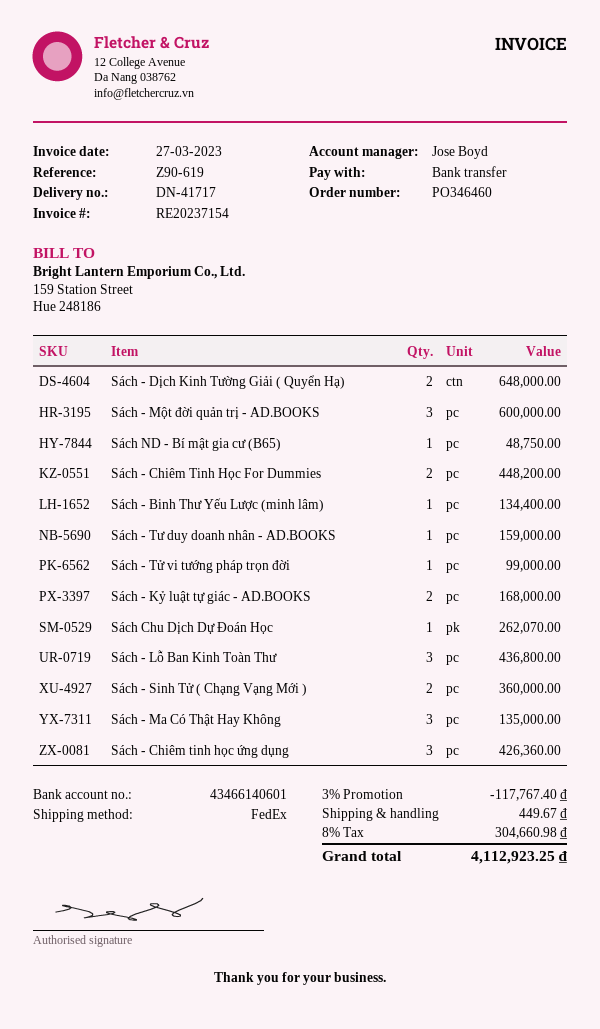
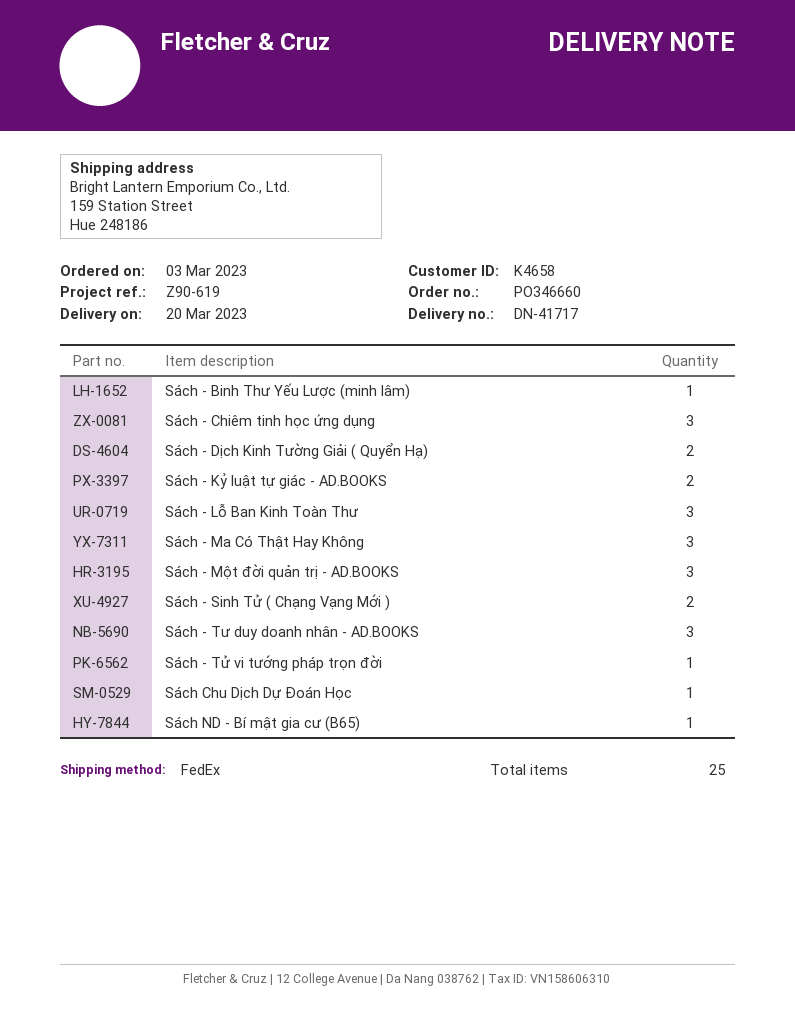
order number: PO346460 -> PO346660
Sách - Chiêm Tinh Học For Dummies: 2 -> none
Sách - Tư duy doanh nhân - AD.BOOKS: 1 -> 3

